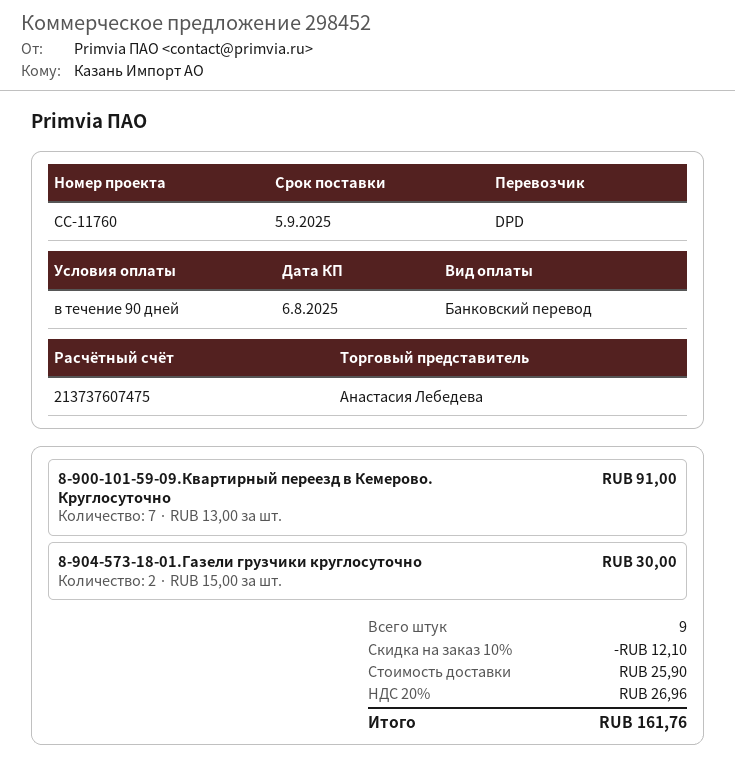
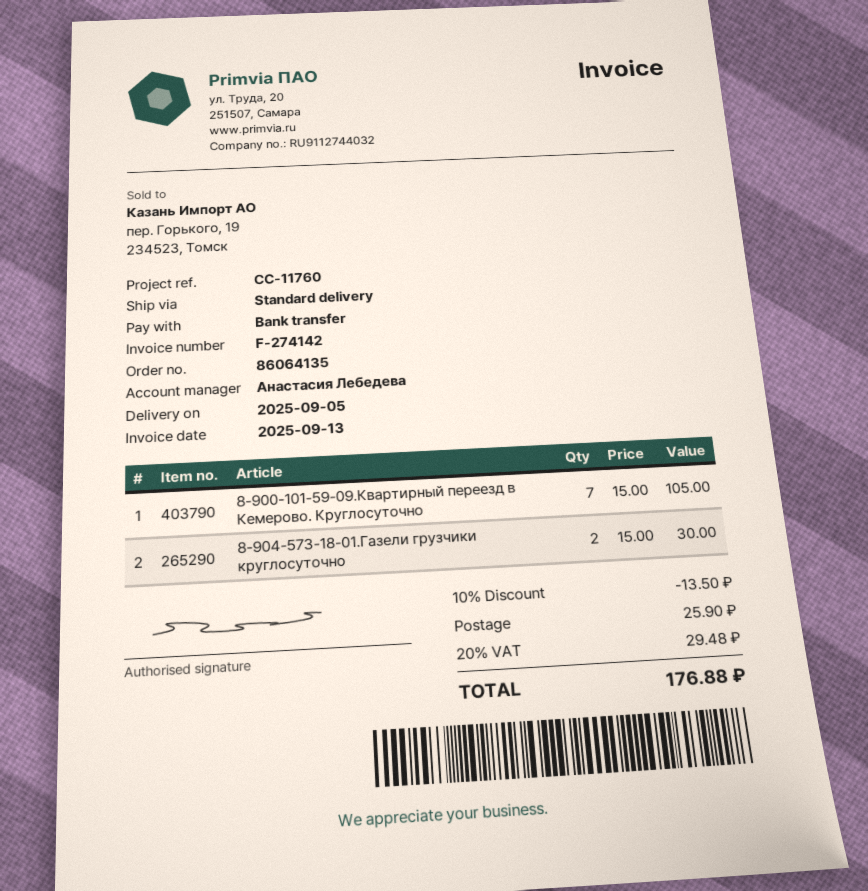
shipping method: DPD -> standard
8-900-101-59-09.Квартирный переезд в Кемерово. Круглосуточно: 7 x 13.00 = 91.00 -> 7 x 15.00 = 105.00
discount: 10% = 12.10 -> 10% = 13.50
tax: 20% = 26.96 -> 20% = 29.48
total: 161.76 -> 176.88

